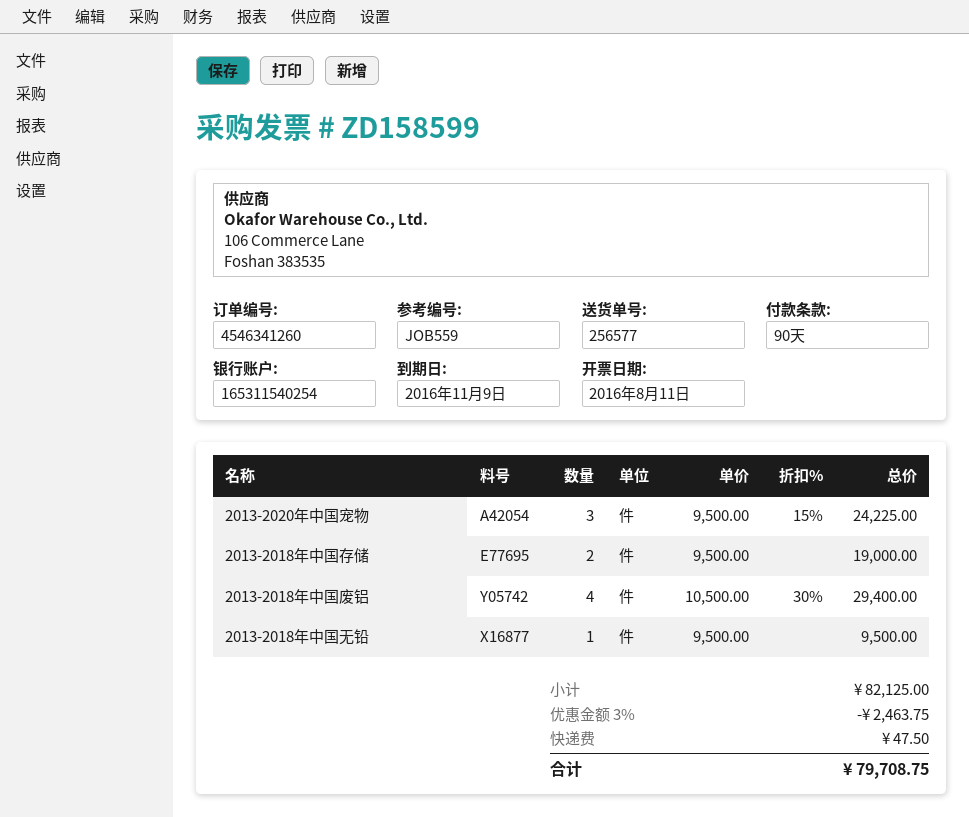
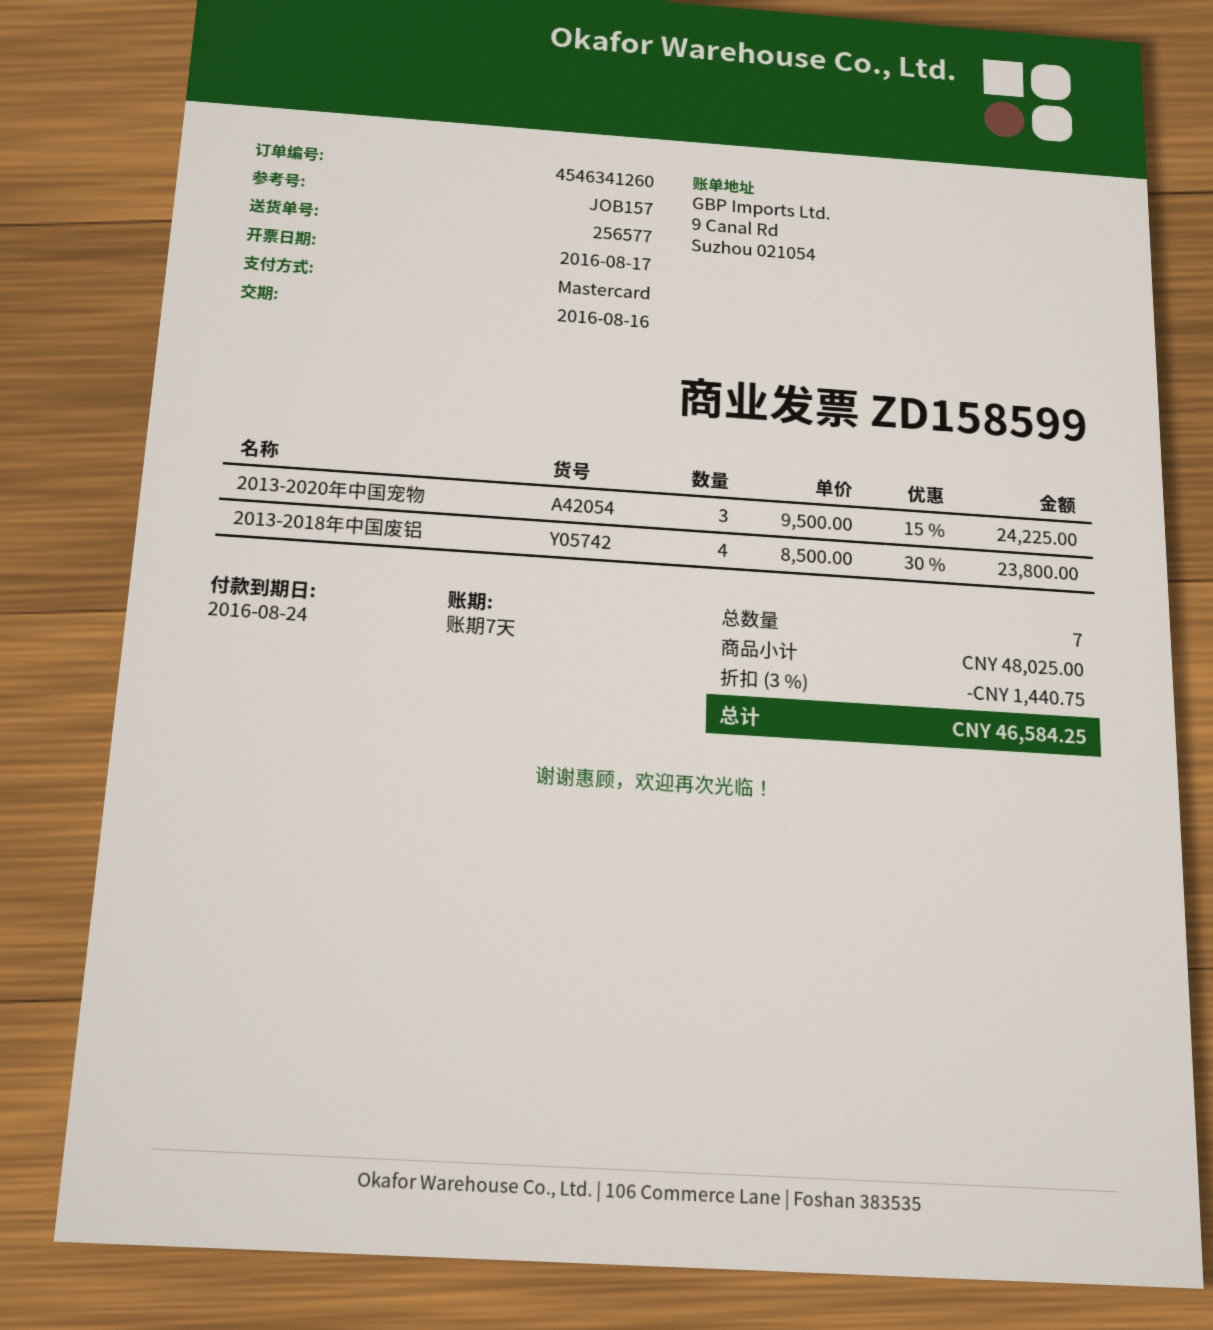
invoice date: 2016-08-11 -> 2016-08-17
payment terms: 90 days -> 7 days
due date: 2016-11-09 -> 2016-08-24
reference: JOB559 -> JOB157
2013-2018年中国存储: 2 x 9500.00 = 19000.00 -> none
2013-2018年中国废铝: 4 x 10500.00 - 30% = 29400.00 -> 4 x 8500.00 - 30% = 23800.00
2013-2018年中国无铅: 1 x 9500.00 = 9500.00 -> none
subtotal: 82125.00 -> 48025.00
discount: 3% = 2463.75 -> 3% = 1440.75
shipping: 47.50 -> none
total: 79708.75 -> 46584.25

